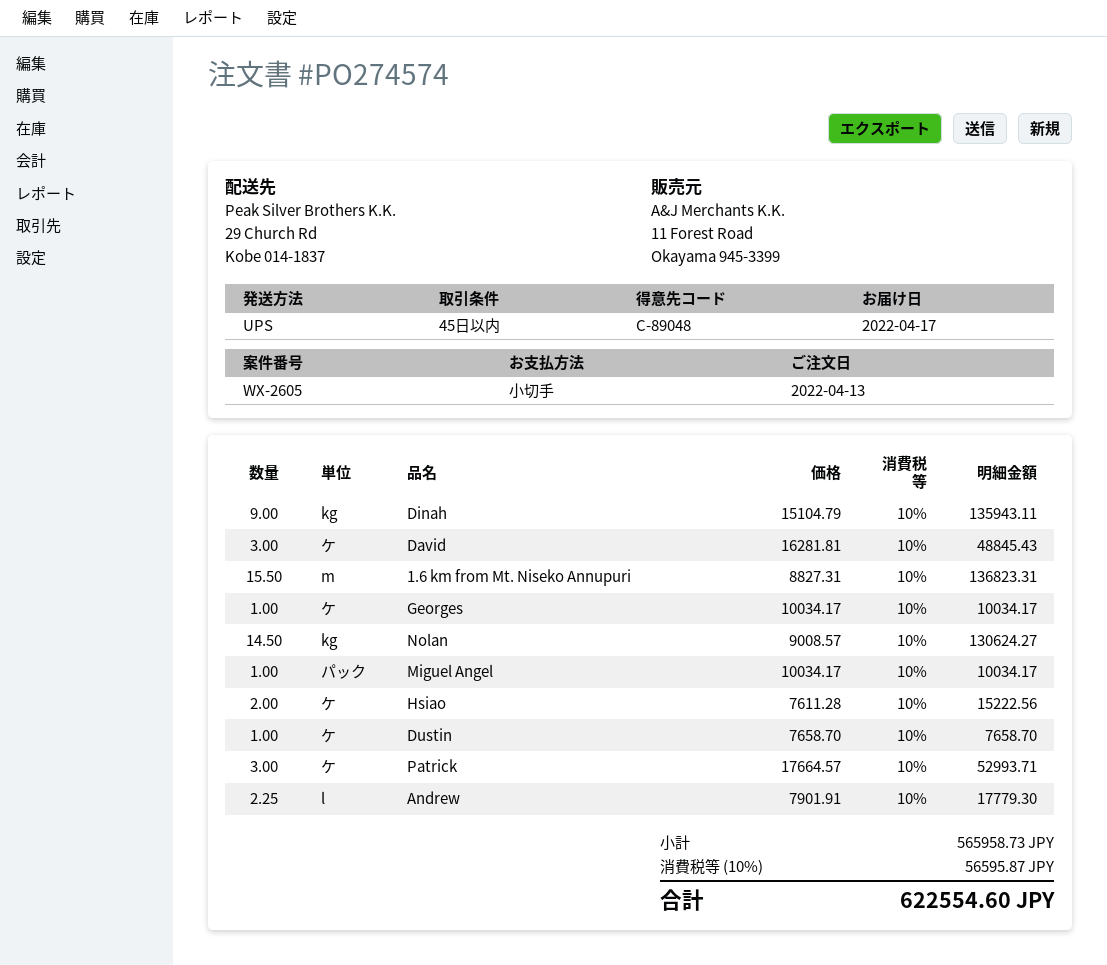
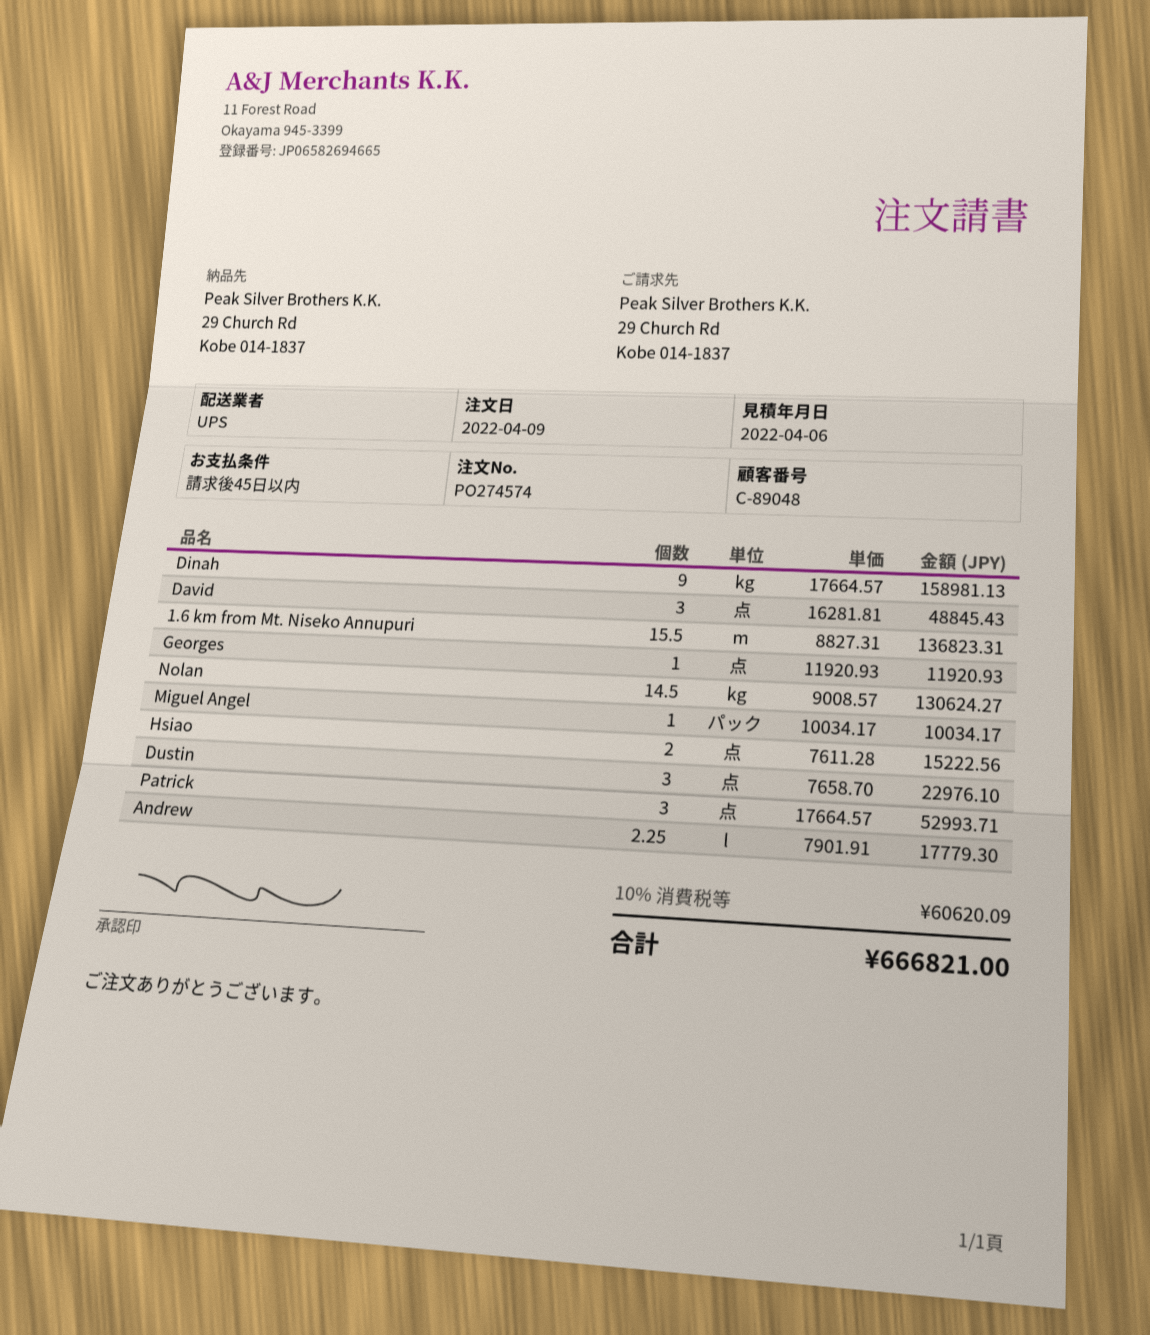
order date: 2022-04-13 -> 2022-04-09
Dinah: 9 x 15104.79 = 135943.11 -> 9 x 17664.57 = 158981.13
Georges: 1 x 10034.17 = 10034.17 -> 1 x 11920.93 = 11920.93
Dustin: 1 x 7658.70 = 7658.70 -> 3 x 7658.70 = 22976.10
tax: 10% = 56595.87 -> 10% = 60620.09
total: 622554.60 -> 666821.00

